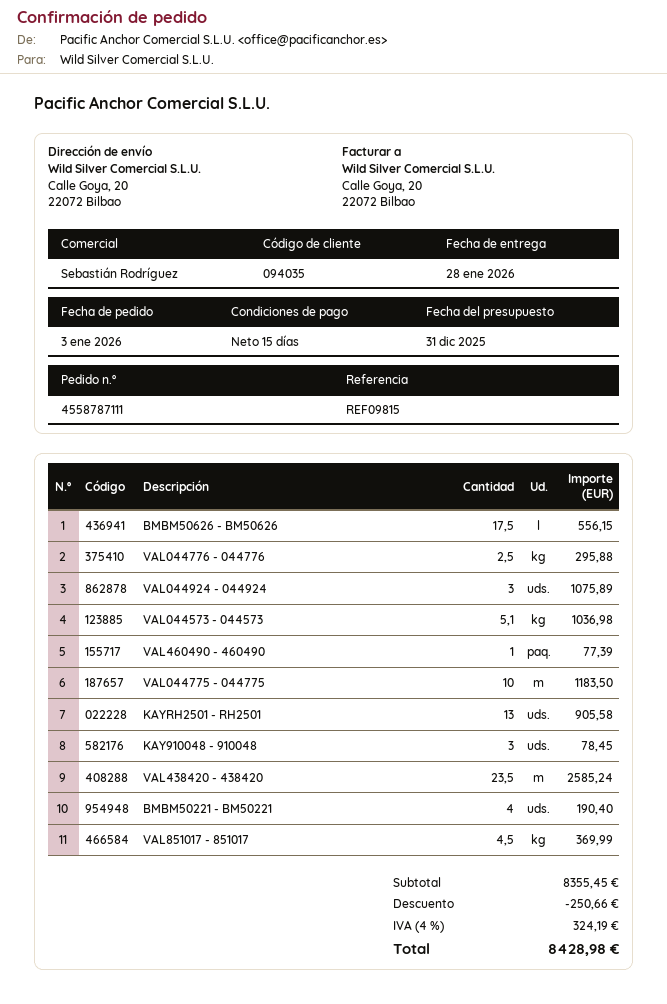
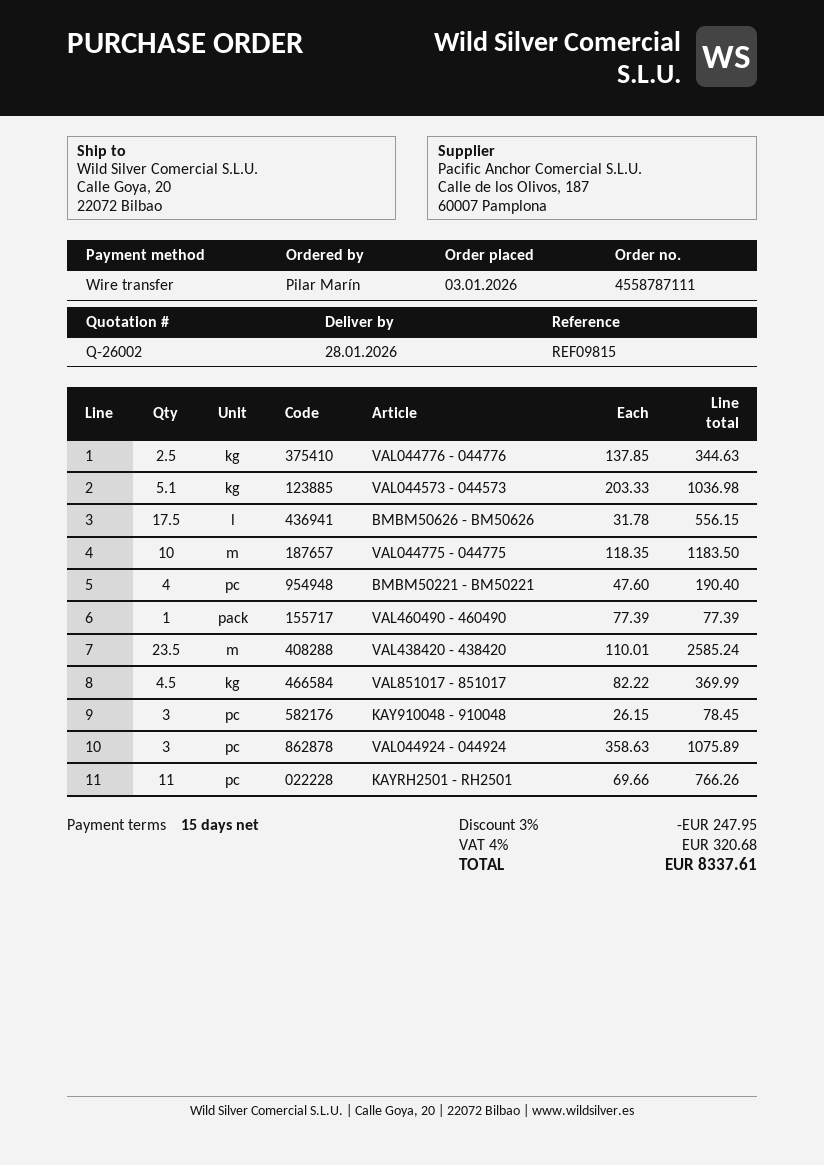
VAL044776 - 044776: 2.5 for 295.88 -> 2.5 for 344.63
KAYRH2501 - RH2501: 13 for 905.58 -> 11 for 766.26
discount: 250.66 -> 247.95
tax: 4% = 324.19 -> 4% = 320.68
total: 8428.98 -> 8337.61

